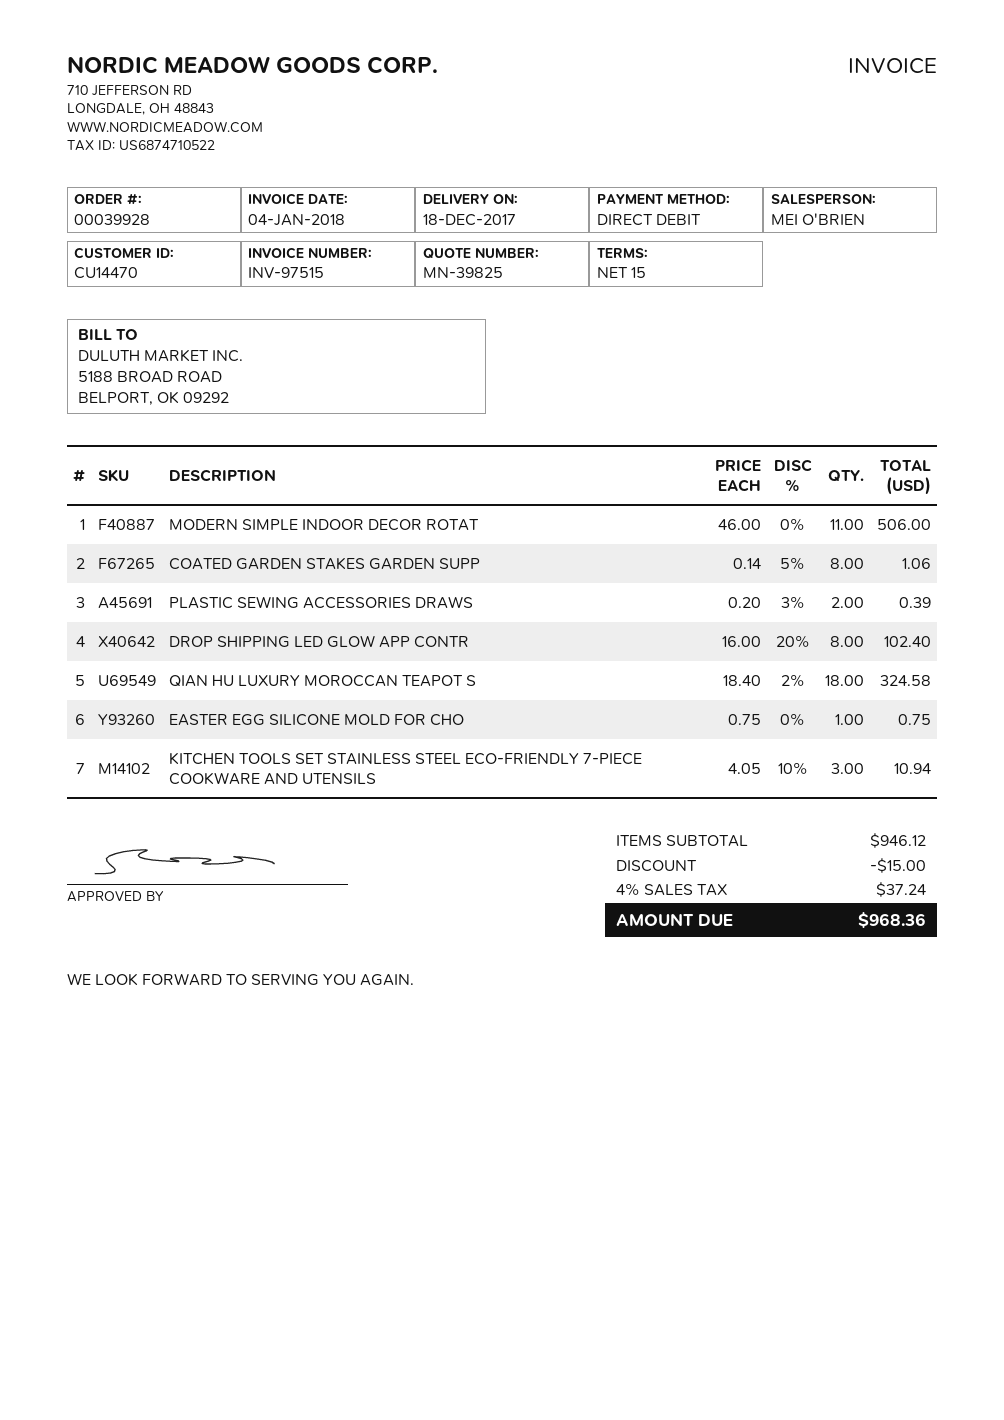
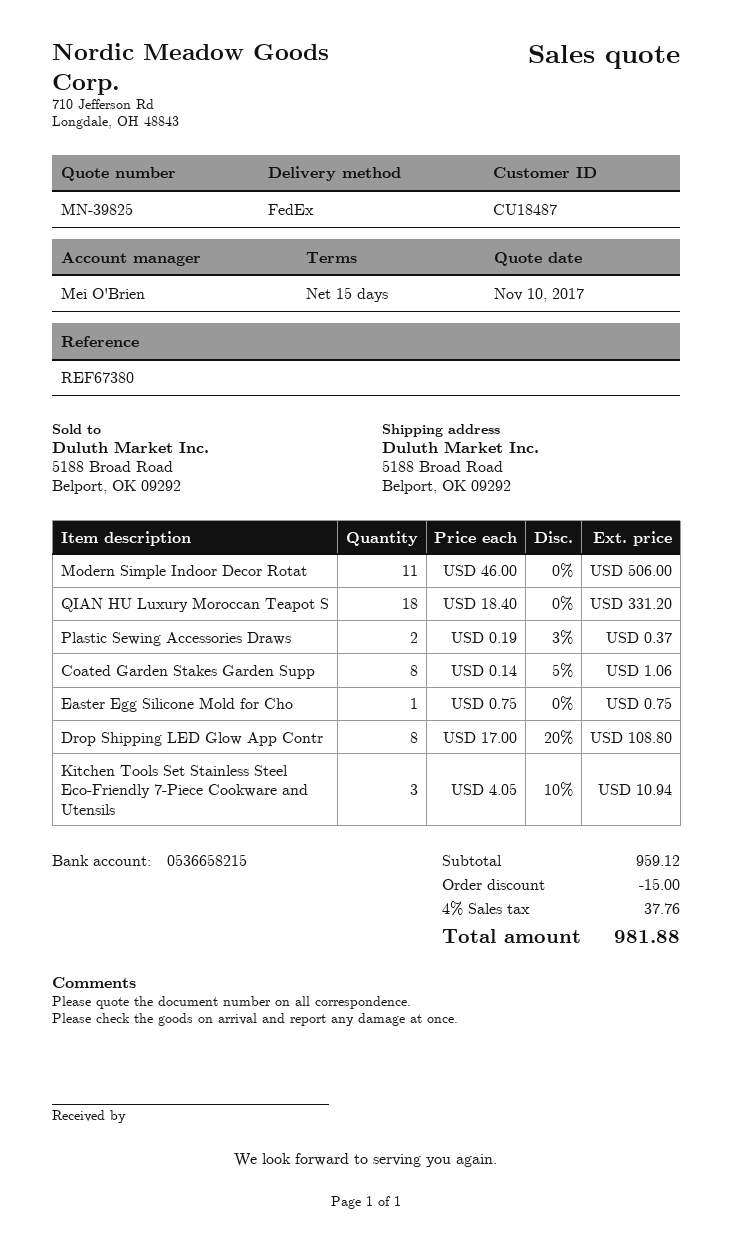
customer number: CU14470 -> CU18487
PLASTIC SEWING ACCESSORIES DRAWS: 2 x 0.20 - 3% = 0.39 -> 2 x 0.19 - 3% = 0.37
DROP SHIPPING LED GLOW APP CONTR: 8 x 16.00 - 20% = 102.40 -> 8 x 17.00 - 20% = 108.80
QIAN HU LUXURY MOROCCAN TEAPOT S: 18 x 18.40 - 2% = 324.58 -> 18 x 18.40 = 331.20
subtotal: 946.12 -> 959.12
tax: 4% = 37.24 -> 4% = 37.76
total: 968.36 -> 981.88

